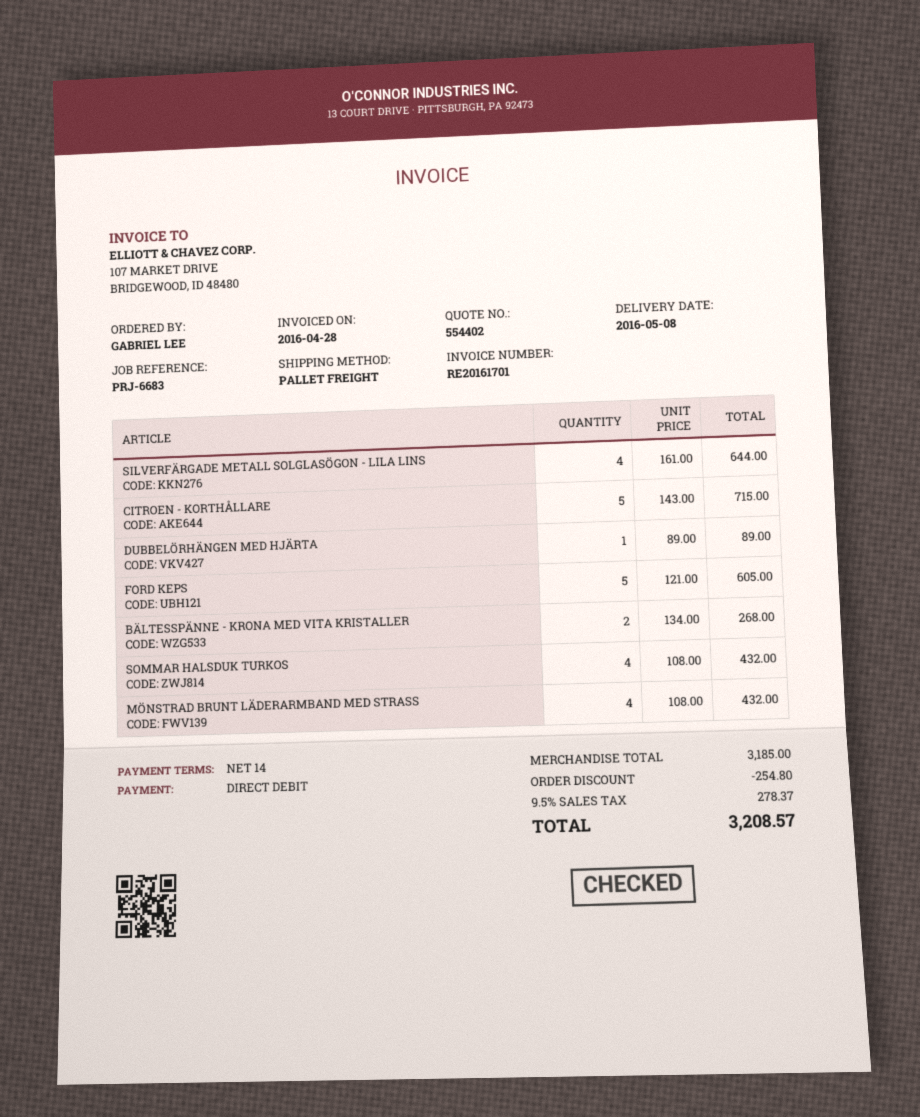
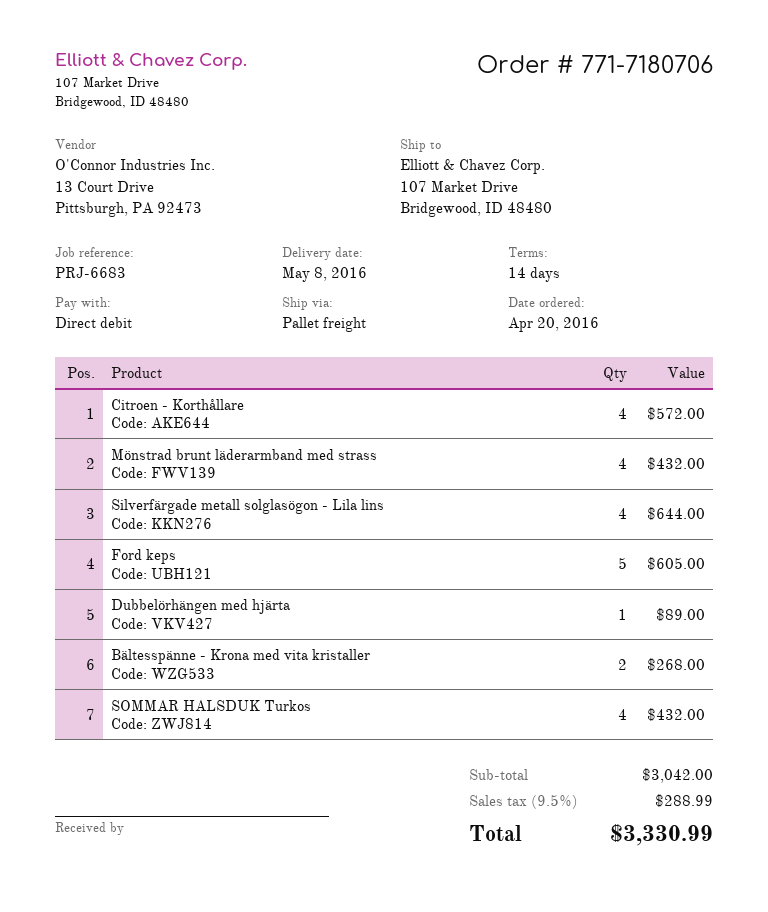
CITROEN - KORTHÅLLARE: 5 for 715.00 -> 4 for 572.00
subtotal: 3185.00 -> 3042.00
discount: 254.80 -> none
tax: 9.5% = 278.37 -> 9.5% = 288.99
total: 3208.57 -> 3330.99

